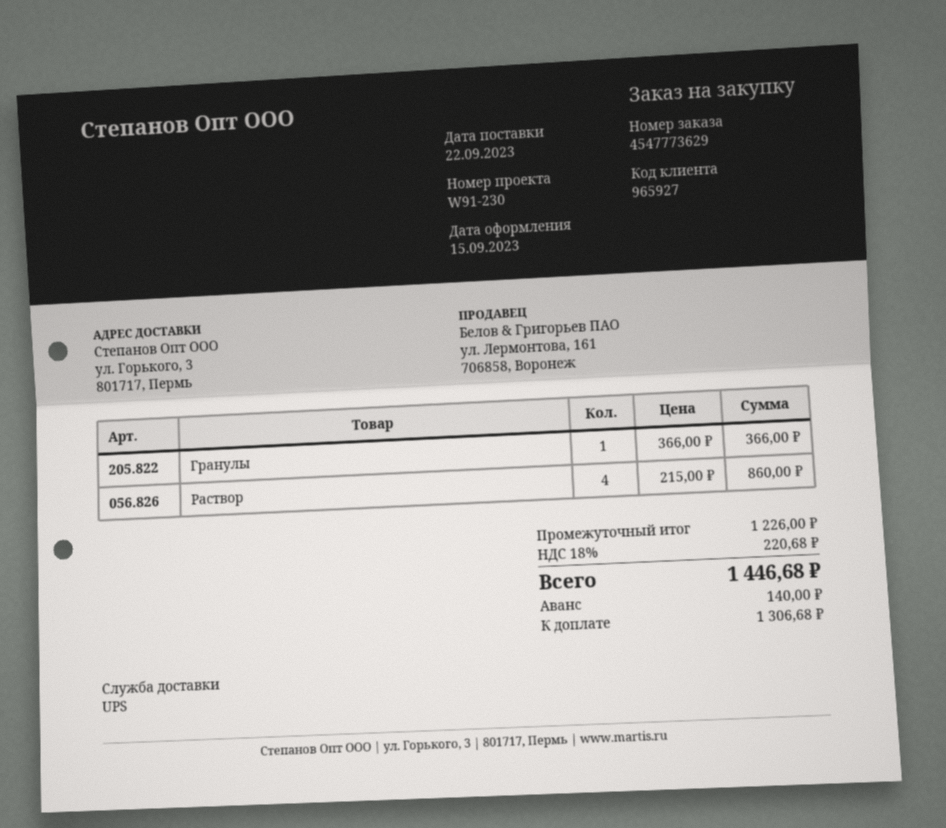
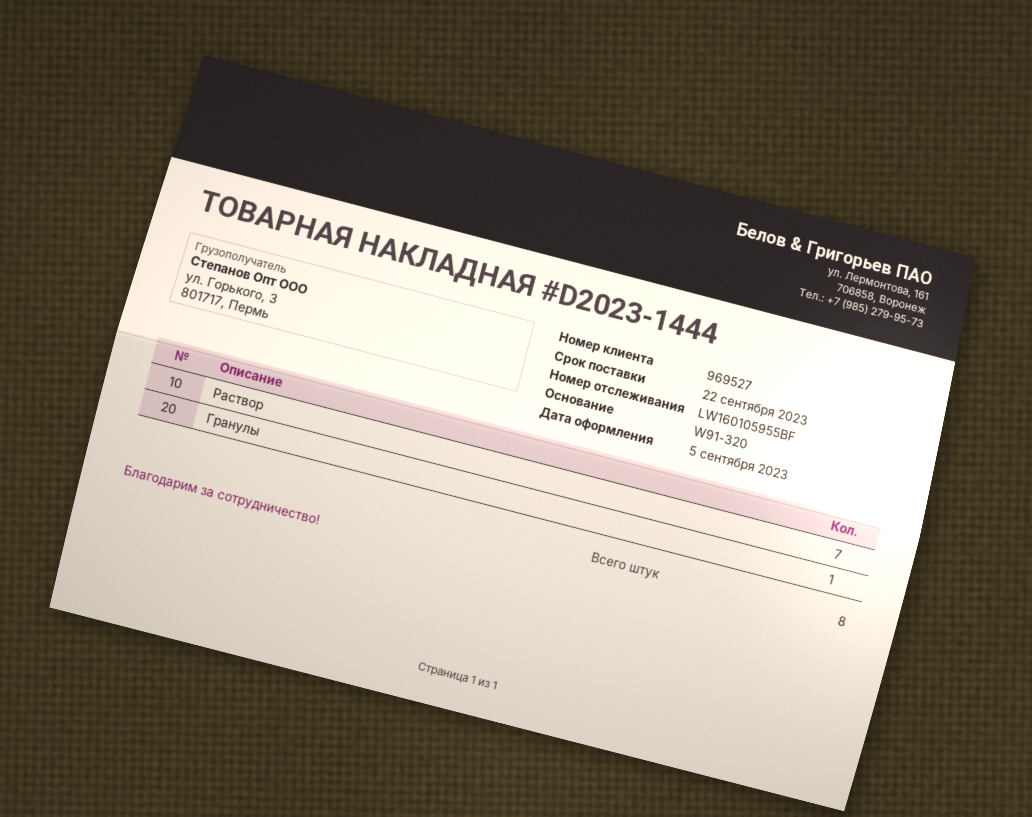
order date: 2023-09-15 -> 2023-09-05
customer number: 965927 -> 969527
reference: W91-230 -> W91-320
Раствор: 4 -> 7

